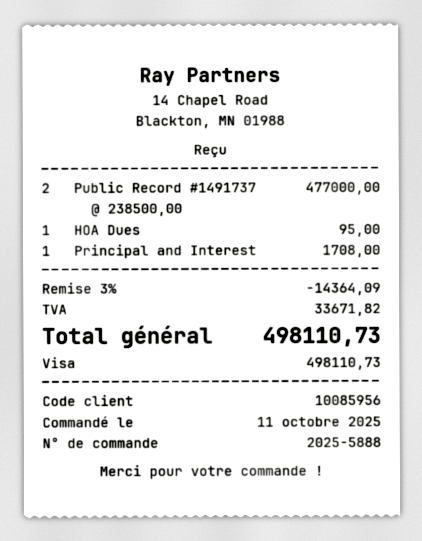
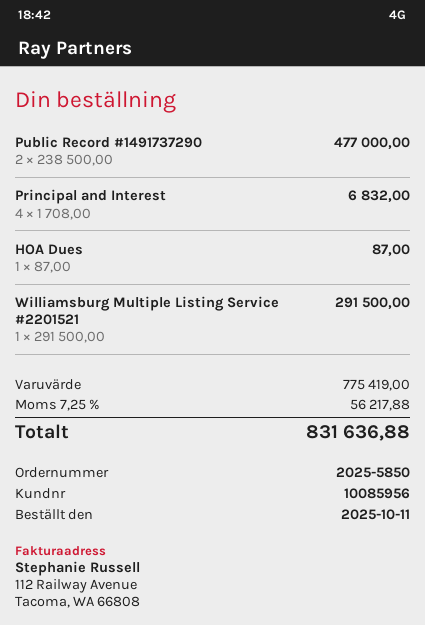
order number: 2025-5888 -> 2025-5850
HOA Dues: 1 x 95.00 = 95.00 -> 1 x 87.00 = 87.00
Principal and Interest: 1 x 1708.00 = 1708.00 -> 4 x 1708.00 = 6832.00
Williamsburg Multiple Listing Service #2201521: none -> 1 x 291500.00 = 291500.00
discount: 3% = 14364.09 -> none
tax: 33671.82 -> 56217.88
total: 498110.73 -> 831636.88

